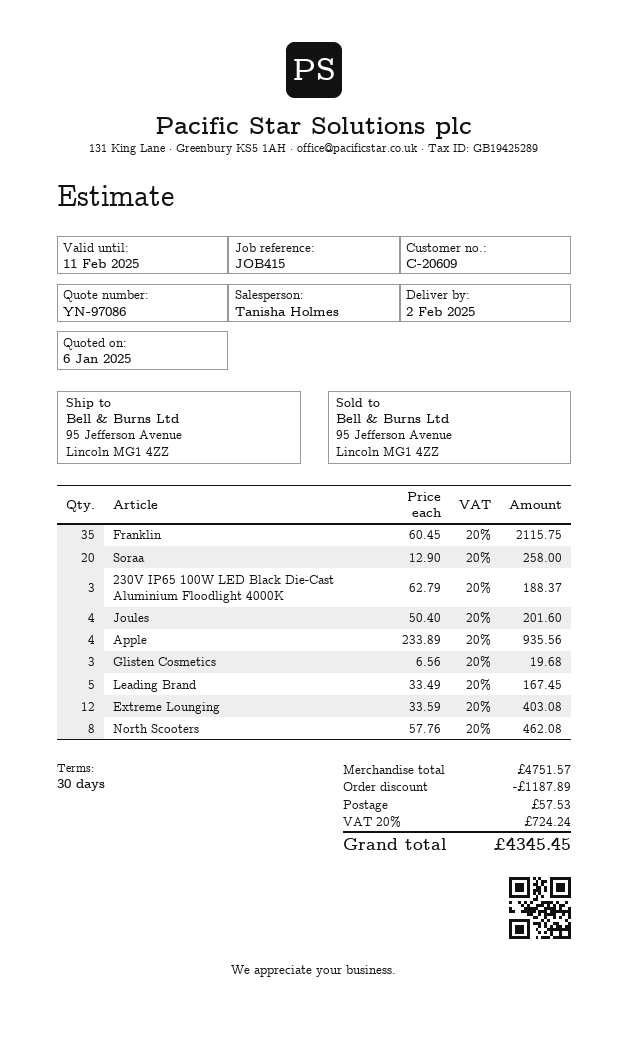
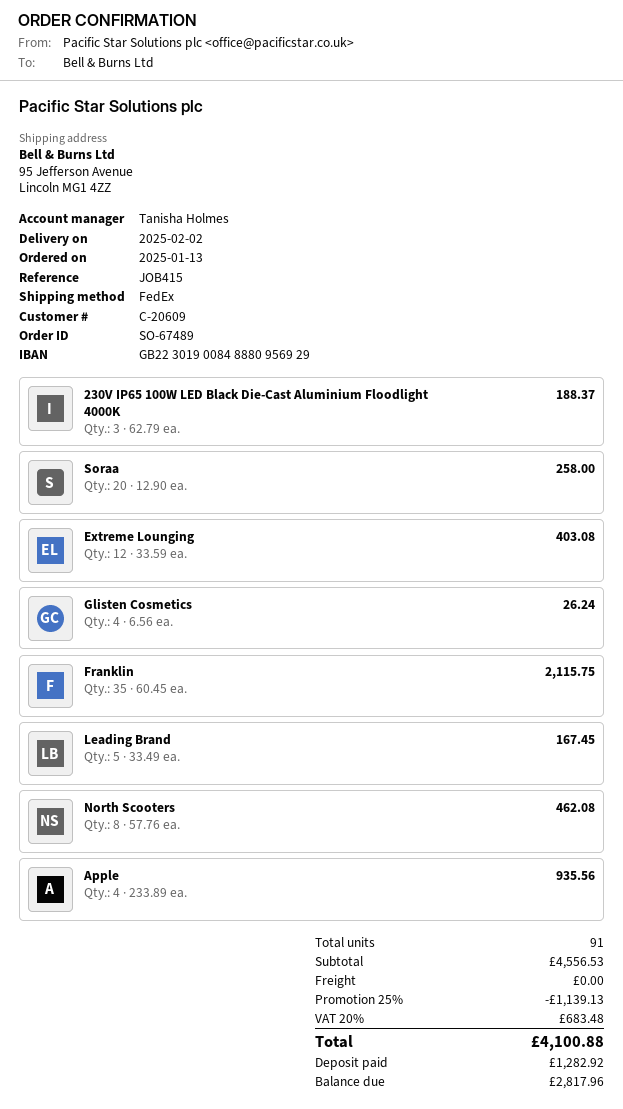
Joules: 4 x 50.40 = 201.60 -> none
Glisten Cosmetics: 3 x 6.56 = 19.68 -> 4 x 6.56 = 26.24
subtotal: 4751.57 -> 4556.53
discount: 1187.89 -> 1139.13
shipping: 57.53 -> 0.00
tax: 20% = 724.24 -> 20% = 683.48
total: 4345.45 -> 4100.88

